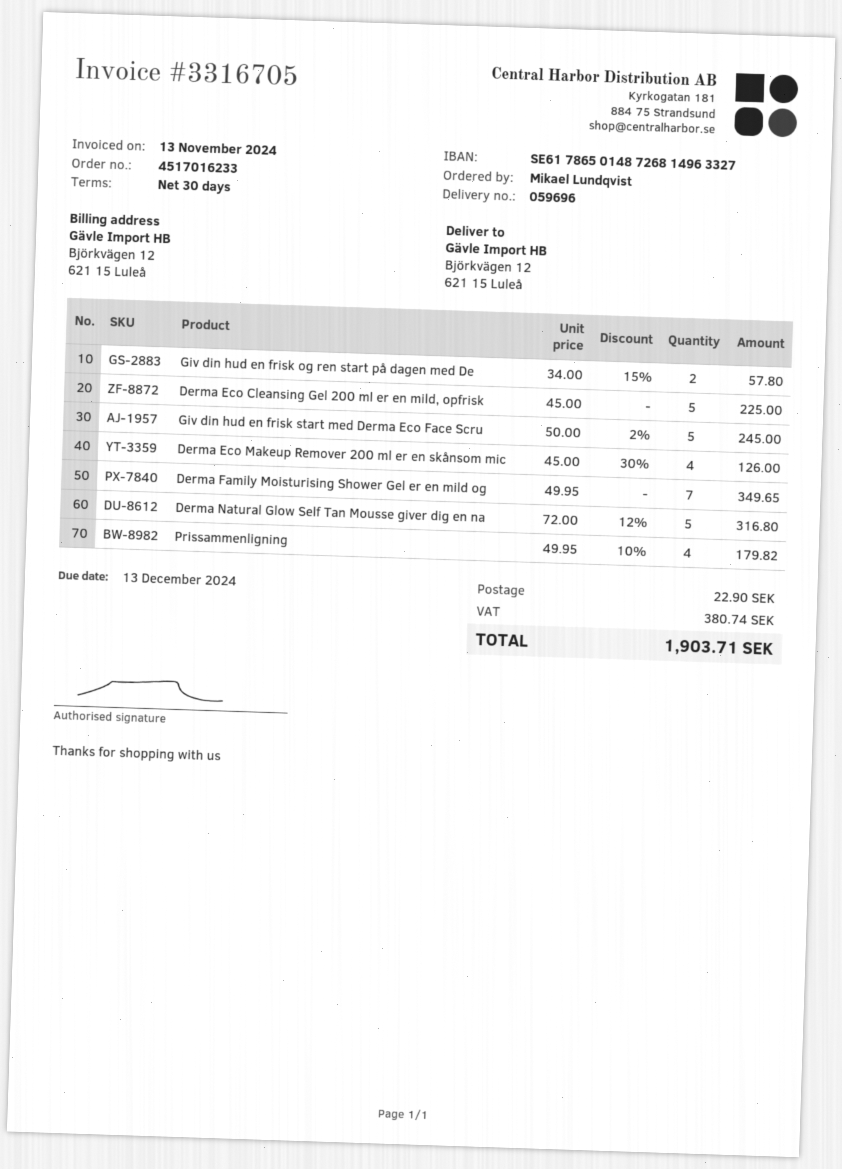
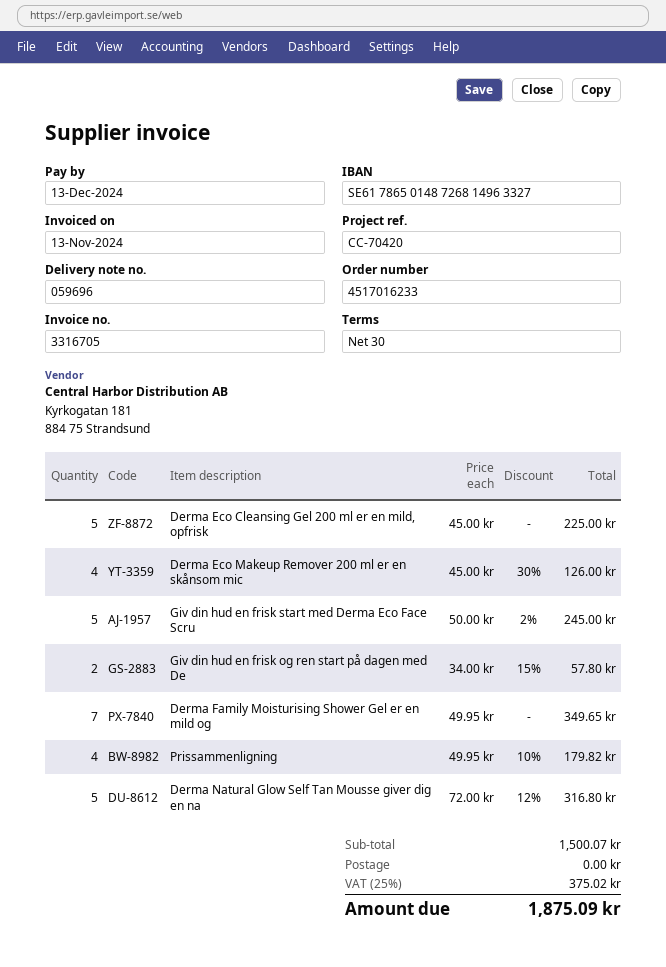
shipping: 22.90 -> 0.00
tax: 380.74 -> 375.02
total: 1903.71 -> 1875.09

